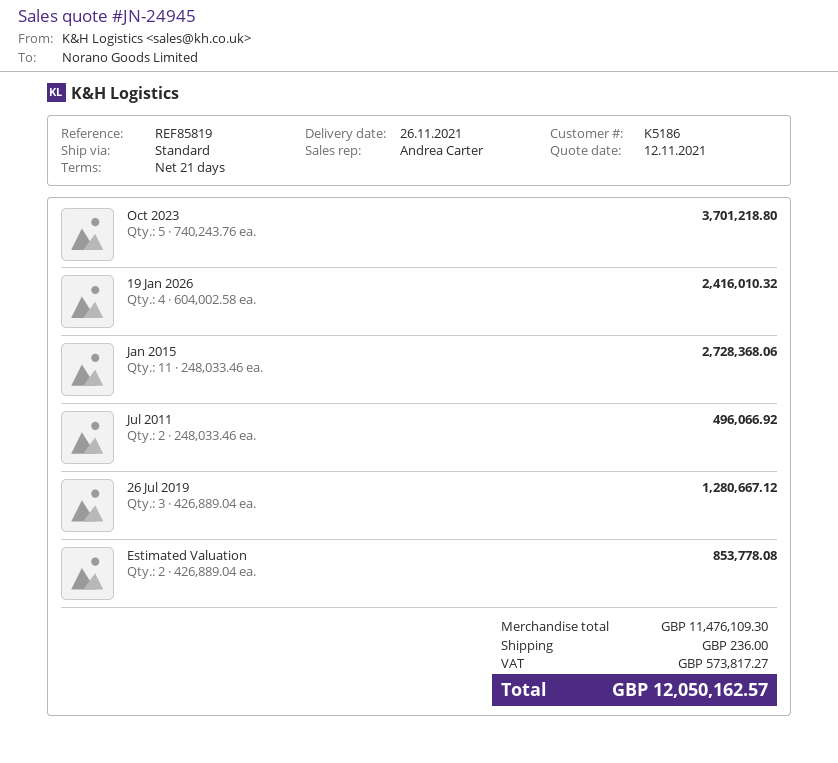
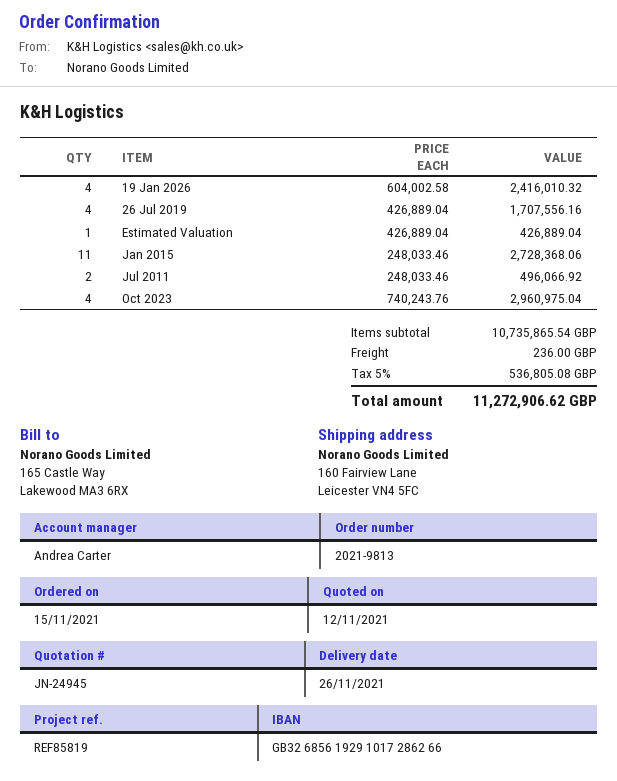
Oct 2023: 5 x 740243.76 = 3701218.80 -> 4 x 740243.76 = 2960975.04
26 Jul 2019: 3 x 426889.04 = 1280667.12 -> 4 x 426889.04 = 1707556.16
Estimated Valuation: 2 x 426889.04 = 853778.08 -> 1 x 426889.04 = 426889.04
subtotal: 11476109.30 -> 10735865.54
tax: 573817.27 -> 536805.08
total: 12050162.57 -> 11272906.62

